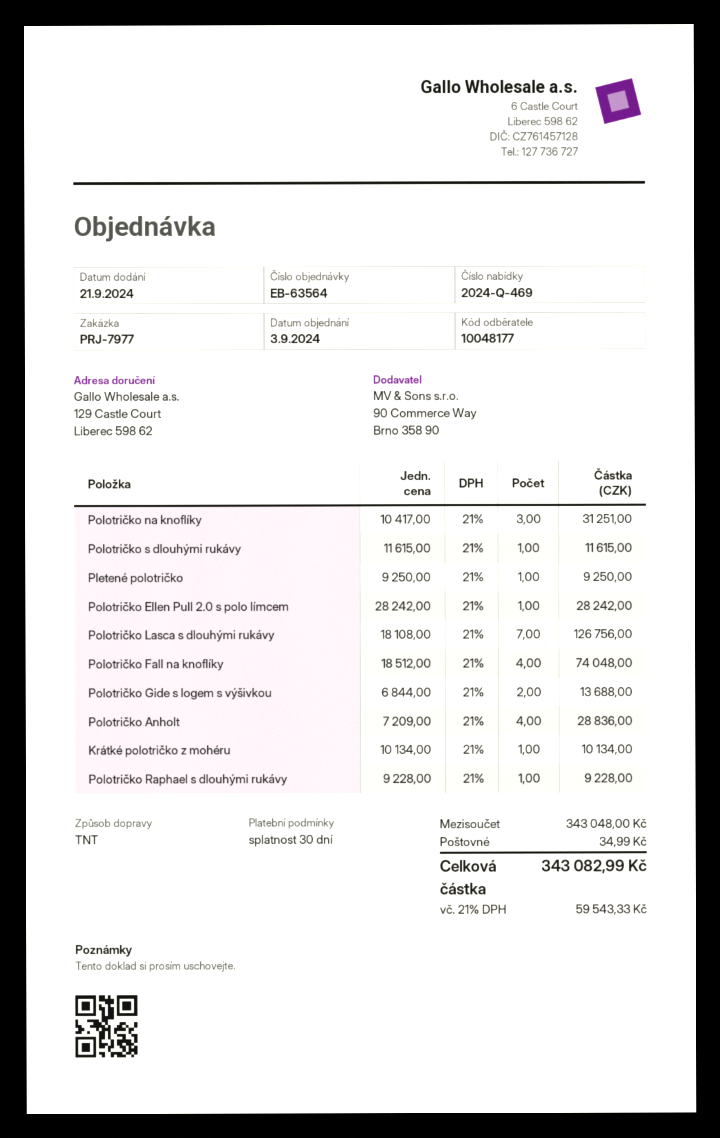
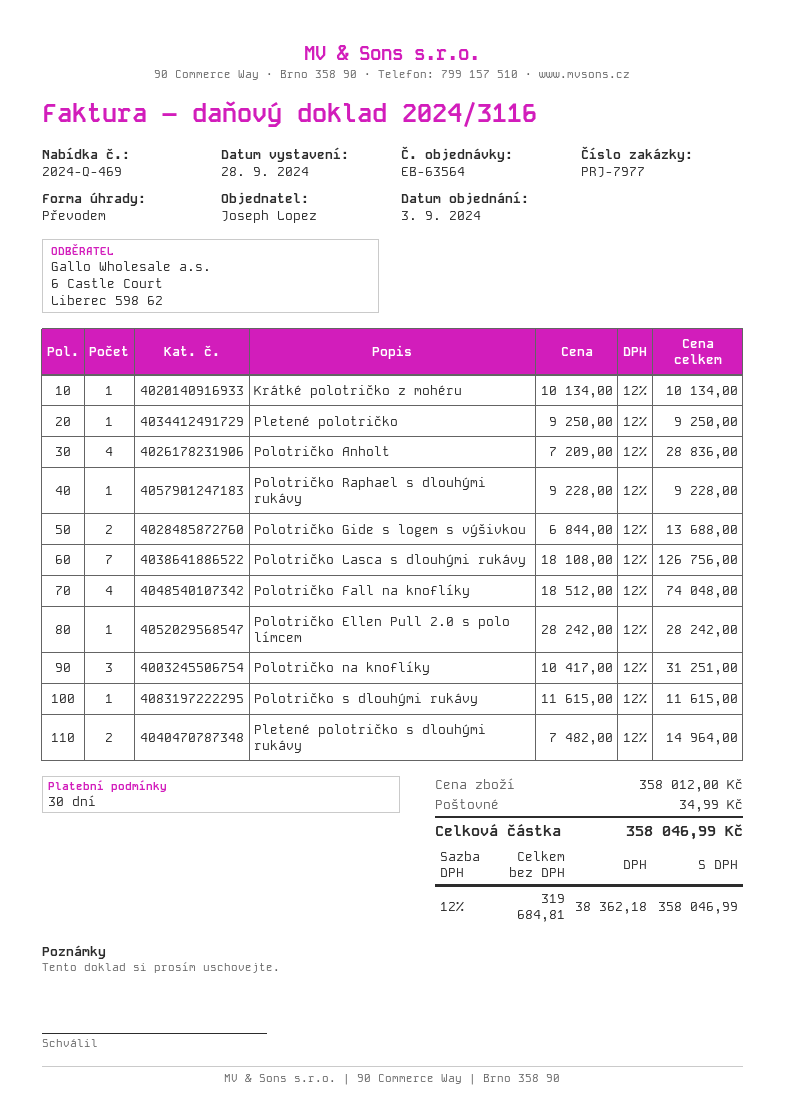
Pletené polotričko s dlouhými rukávy: none -> 2 x 7482.00 = 14964.00
subtotal: 343048.00 -> 358012.00
tax: 21% = 59543.33 -> 12% = 38362.18
total: 343082.99 -> 358046.99

